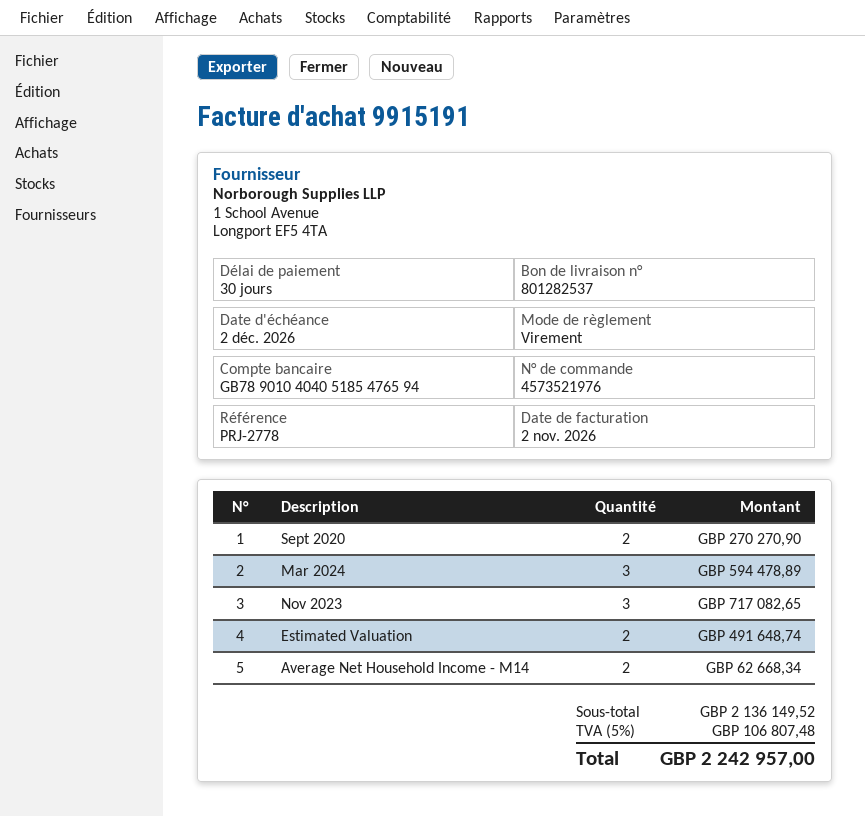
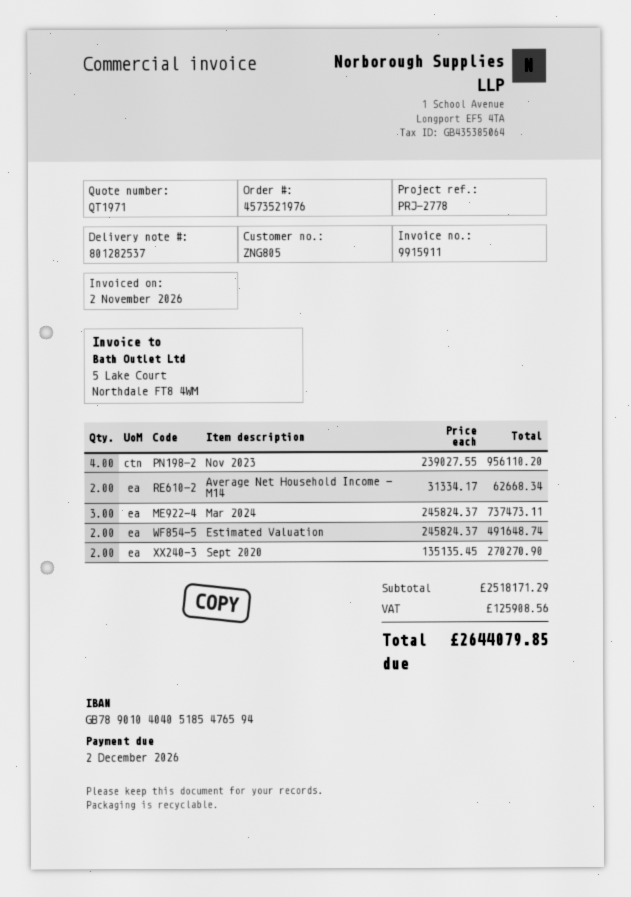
invoice number: 9915191 -> 9915911
Mar 2024: 3 for 594478.89 -> 3 for 737473.11
Nov 2023: 3 for 717082.65 -> 4 for 956110.20
subtotal: 2136149.52 -> 2518171.29
tax: 106807.48 -> 125908.56
total: 2242957.00 -> 2644079.85

